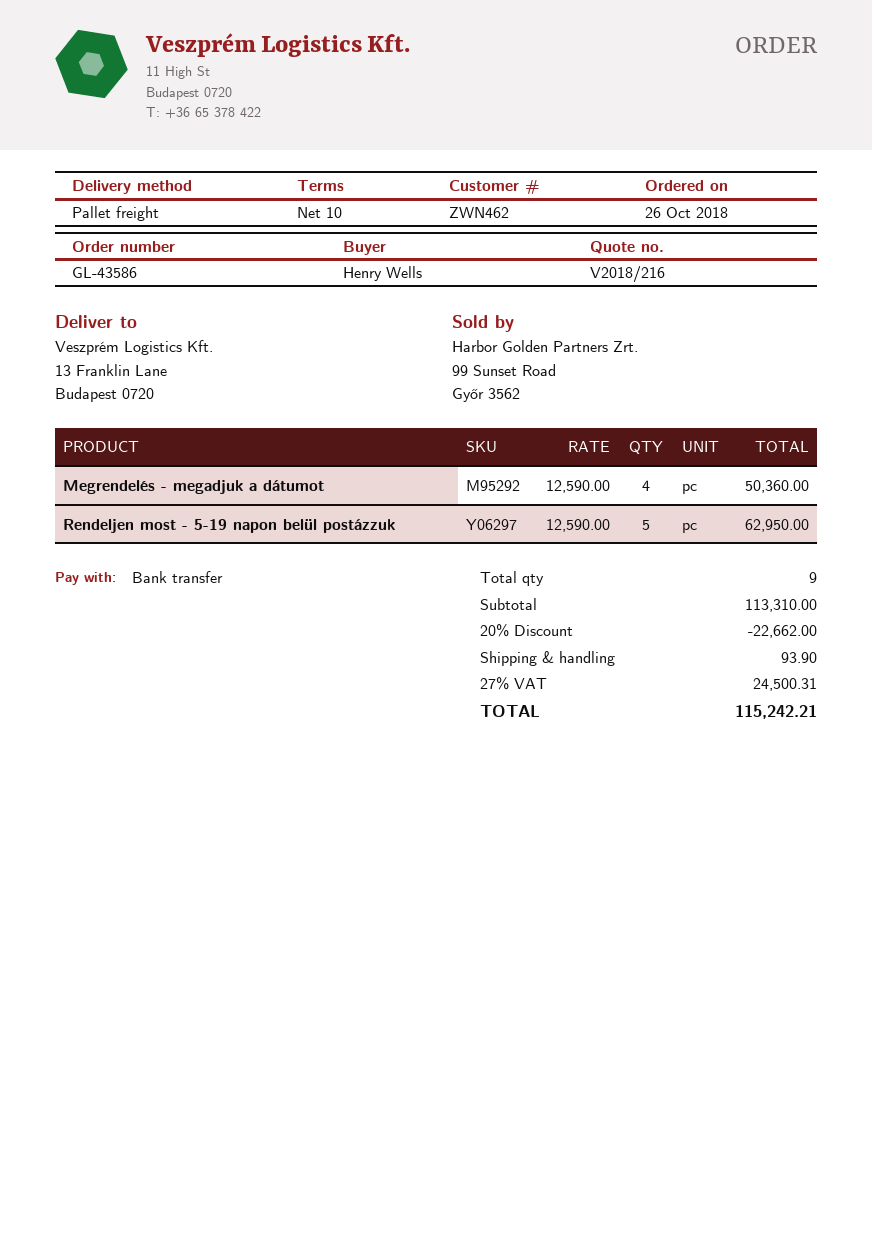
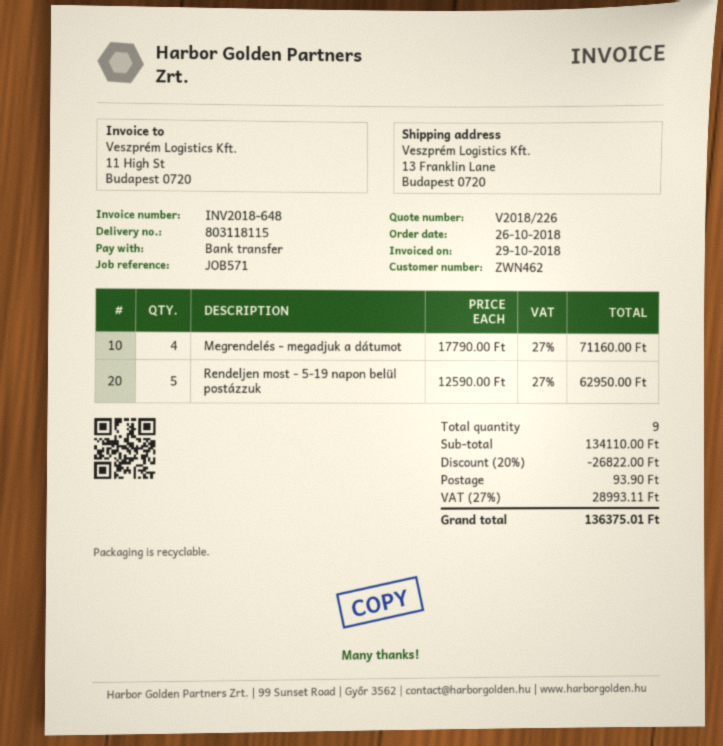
quote number: V2018/216 -> V2018/226
Megrendelés - megadjuk a dátumot: 4 x 12590.00 = 50360.00 -> 4 x 17790.00 = 71160.00
subtotal: 113310.00 -> 134110.00
discount: 20% = 22662.00 -> 20% = 26822.00
tax: 27% = 24500.31 -> 27% = 28993.11
total: 115242.21 -> 136375.01

